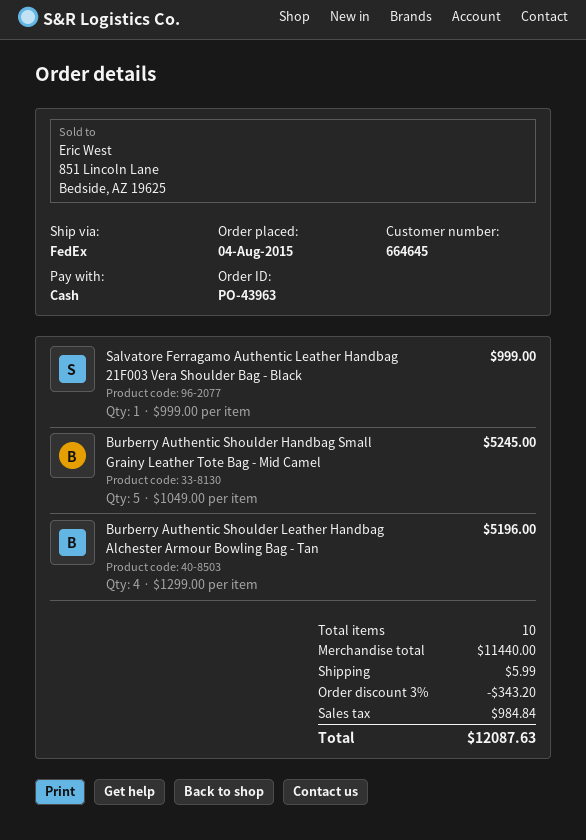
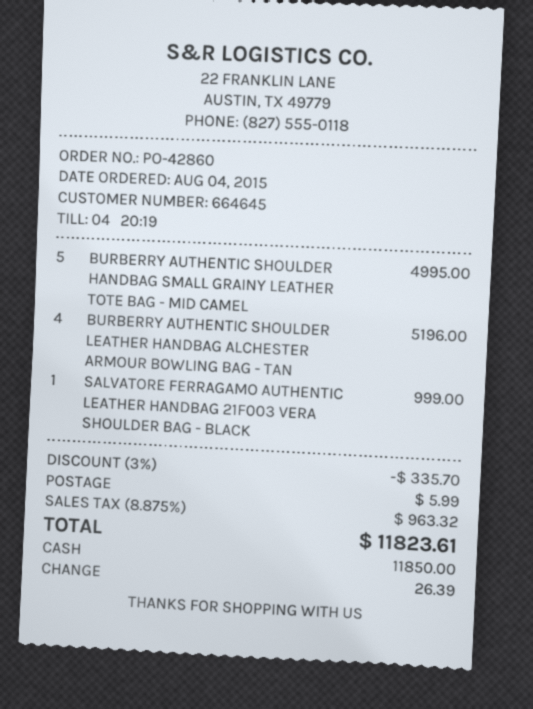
order number: PO-43963 -> PO-42860
Burberry Authentic Shoulder Handbag Small Grainy Leather Tote Bag - Mid Camel: 5 for 5245.00 -> 5 for 4995.00
discount: 3% = 343.20 -> 3% = 335.70
tax: 984.84 -> 963.32
total: 12087.63 -> 11823.61

